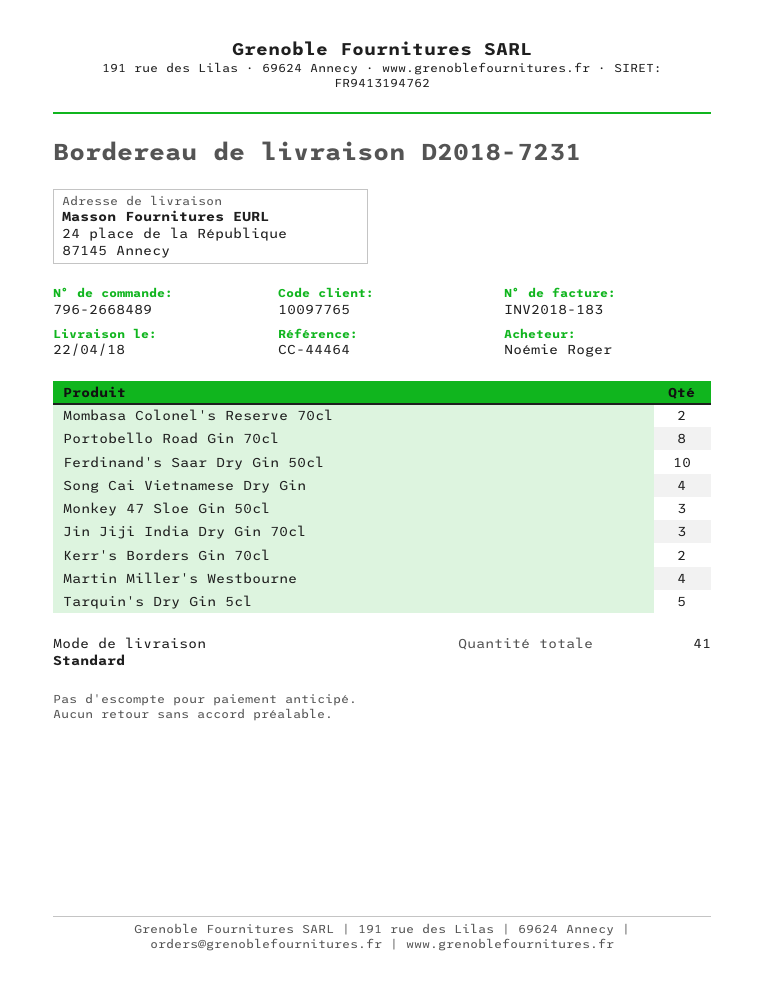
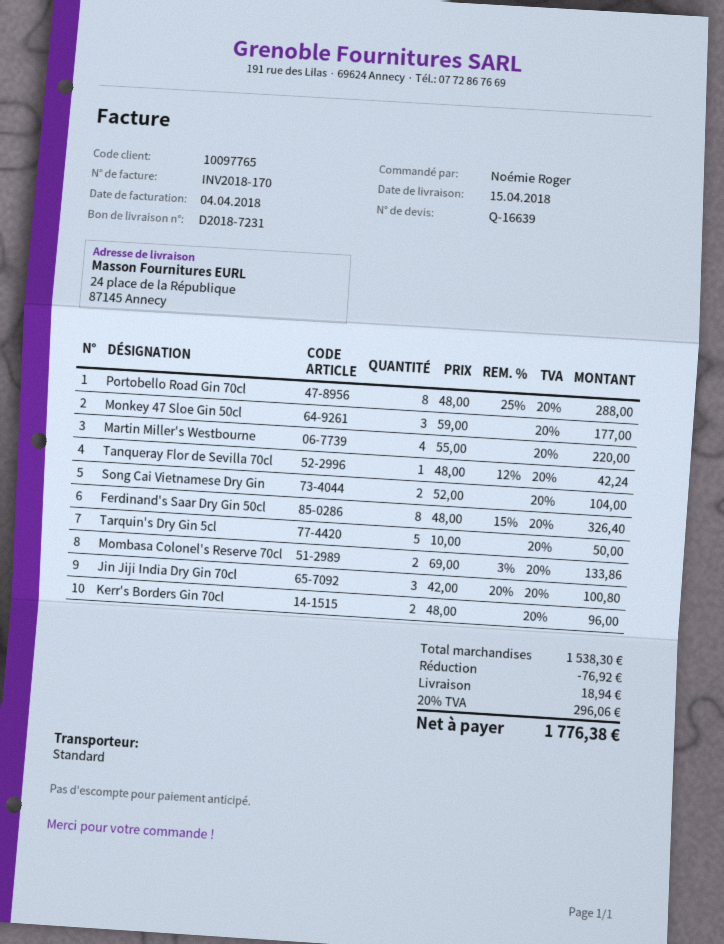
delivery date: 2018-04-22 -> 2018-04-15
invoice number: INV2018-183 -> INV2018-170
Ferdinand's Saar Dry Gin 50cl: 10 -> 8
Song Cai Vietnamese Dry Gin: 4 -> 2
Tanqueray Flor de Sevilla 70cl: none -> 1

